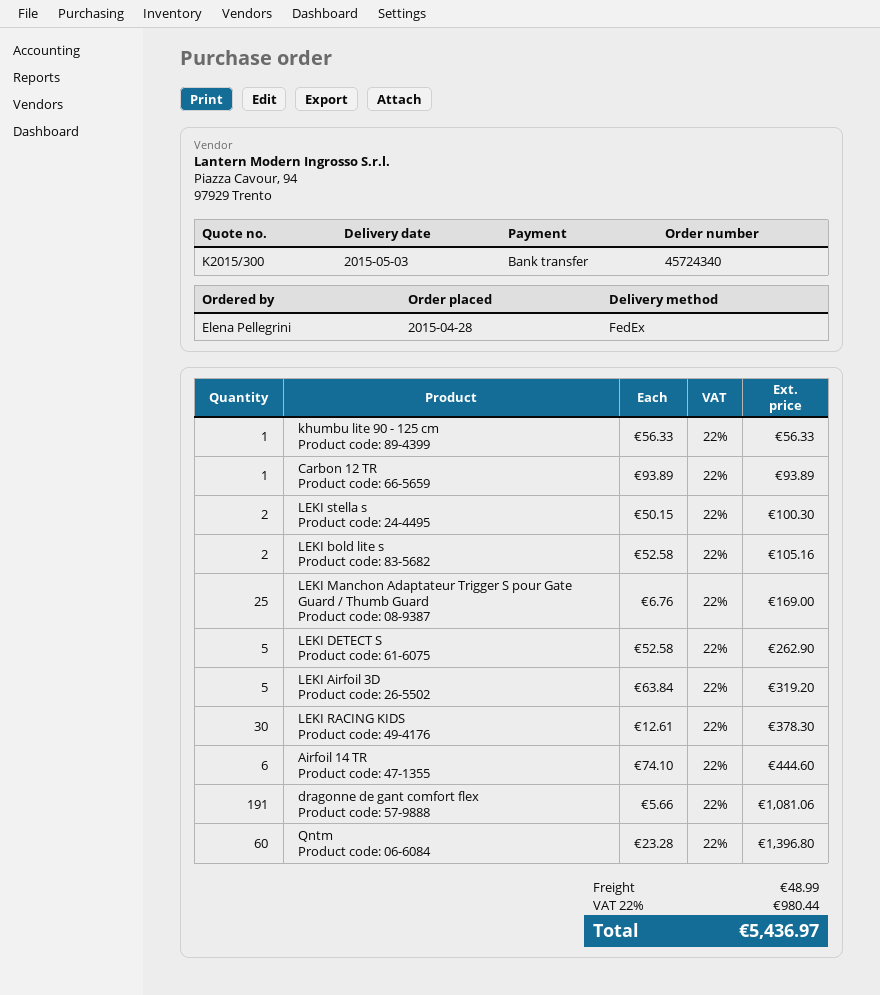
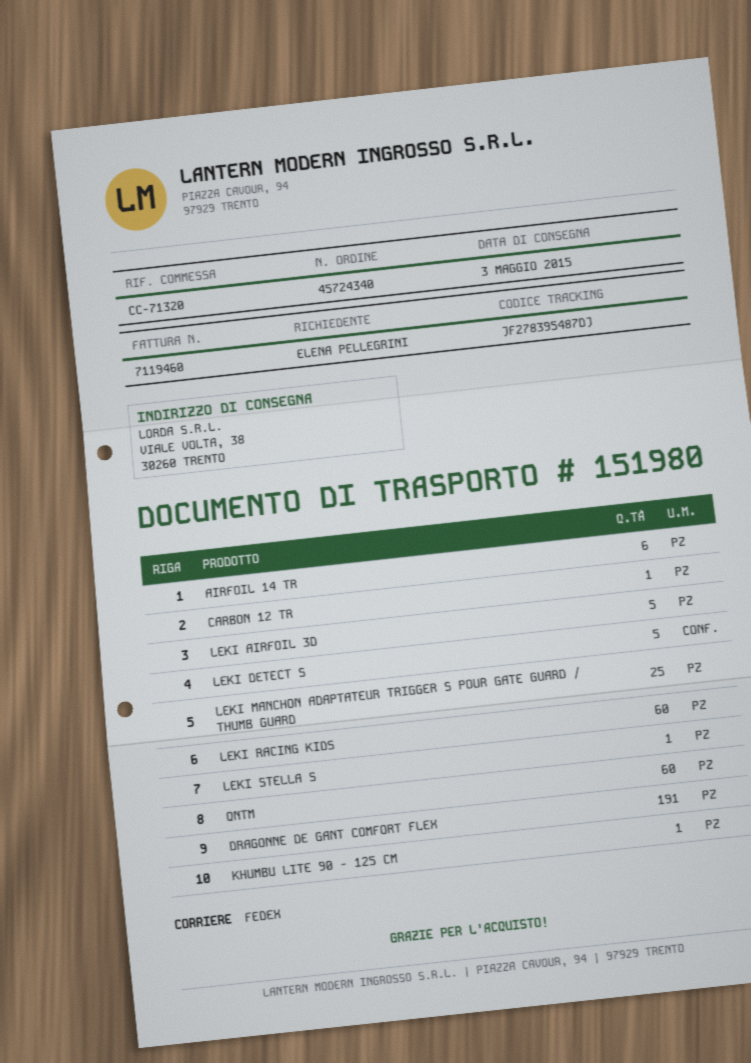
LEKI stella s: 2 -> 1
LEKI bold lite s: 2 -> none
LEKI RACING KIDS: 30 -> 60

